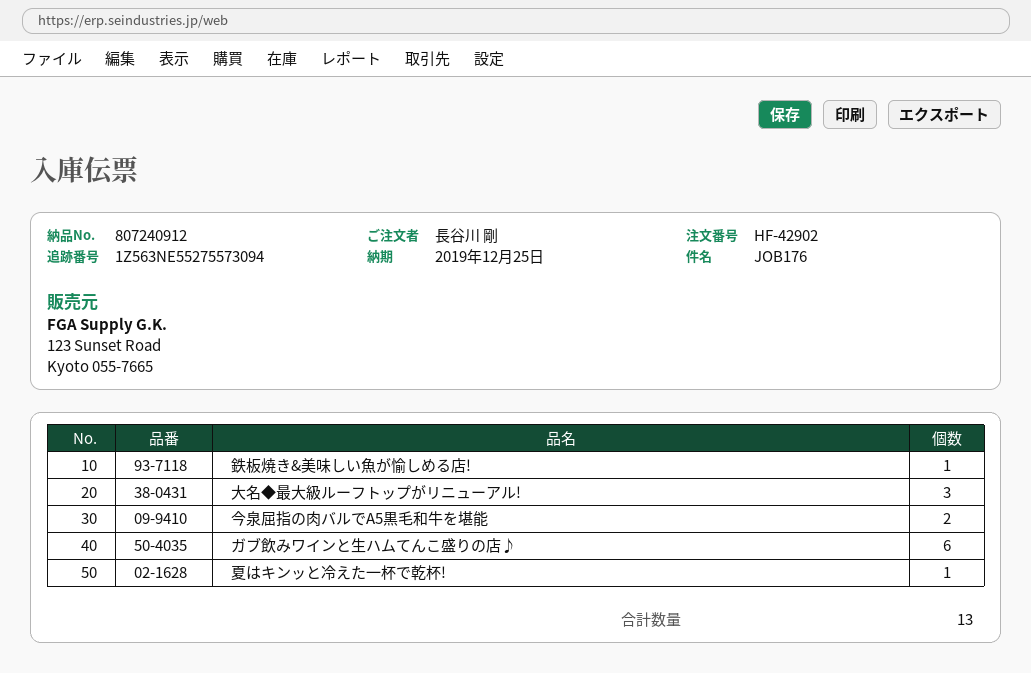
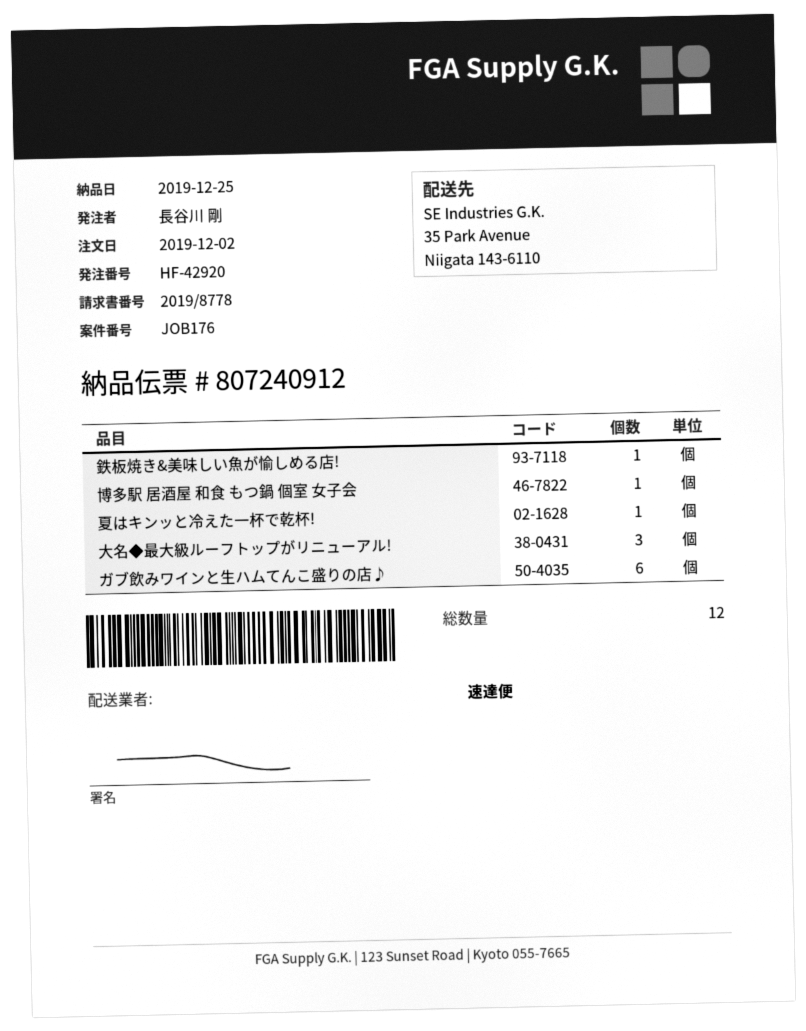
order number: HF-42902 -> HF-42920
今泉屈指の肉バルでA5黒毛和牛を堪能: 2 -> none
博多駅 居酒屋 和食 もつ鍋 個室 女子会: none -> 1
total quantity: 13 -> 12

